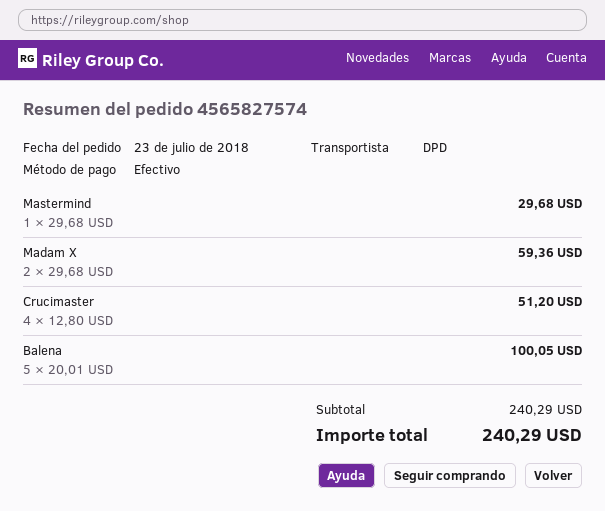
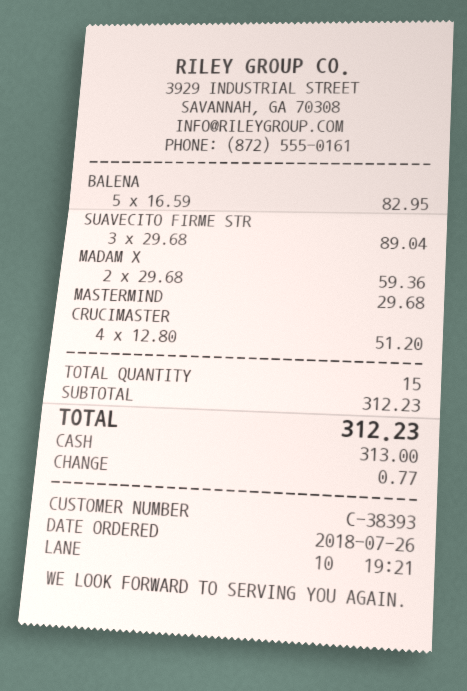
order date: 2018-07-23 -> 2018-07-26
Balena: 5 x 20.01 = 100.05 -> 5 x 16.59 = 82.95
SUAVECITO FIRME STR: none -> 3 x 29.68 = 89.04
subtotal: 240.29 -> 312.23
total: 240.29 -> 312.23

